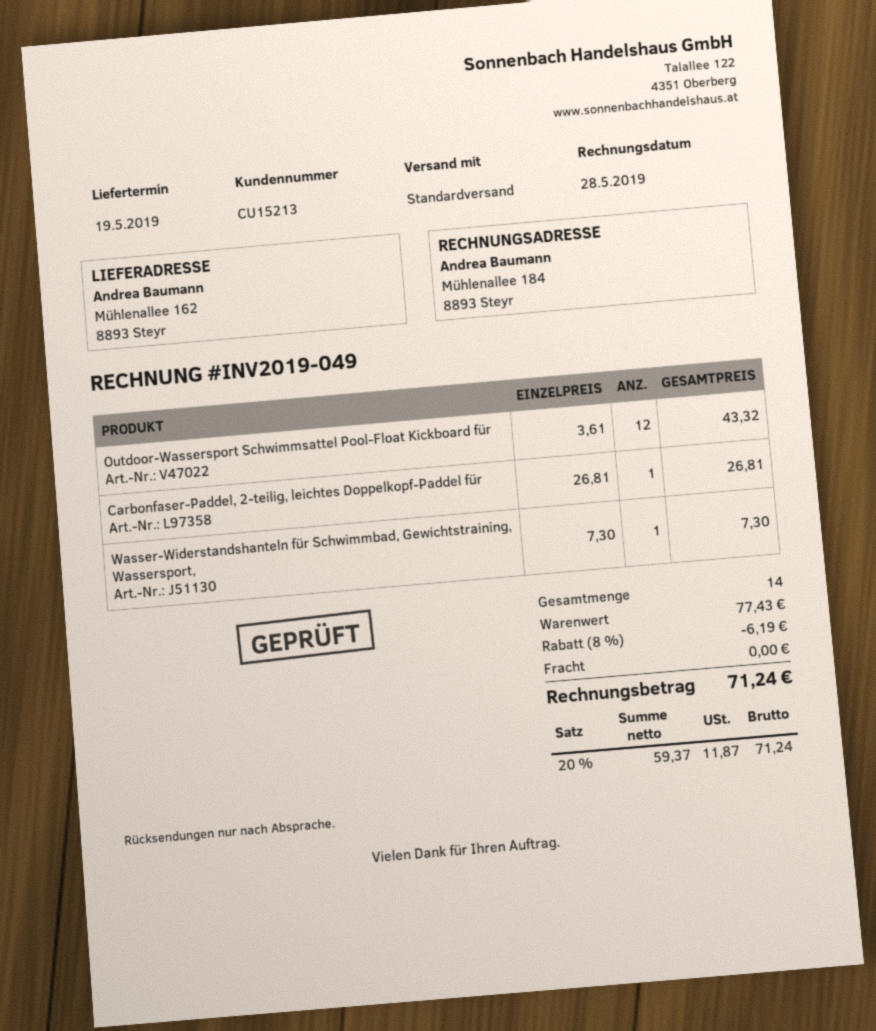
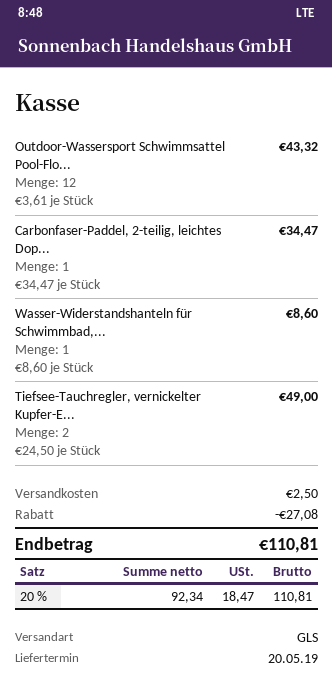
delivery date: 2019-05-19 -> 2019-05-20
shipping method: standard -> GLS
Carbonfaser-Paddel, 2-teilig, leichtes Doppelkopf-Paddel für: 1 x 26.81 = 26.81 -> 1 x 34.47 = 34.47
Wasser-Widerstandshanteln für Schwimmbad, Gewichtstraining, Wassersport,: 1 x 7.30 = 7.30 -> 1 x 8.60 = 8.60
Tiefsee-Tauchregler, vernickelter Kupfer-E...: none -> 2 x 24.50 = 49.00
discount: 6.19 -> 27.08
shipping: 0.00 -> 2.50
net: 59.37 -> 92.34
tax: 20% = 11.87 -> 20% = 18.47
total: 71.24 -> 110.81

